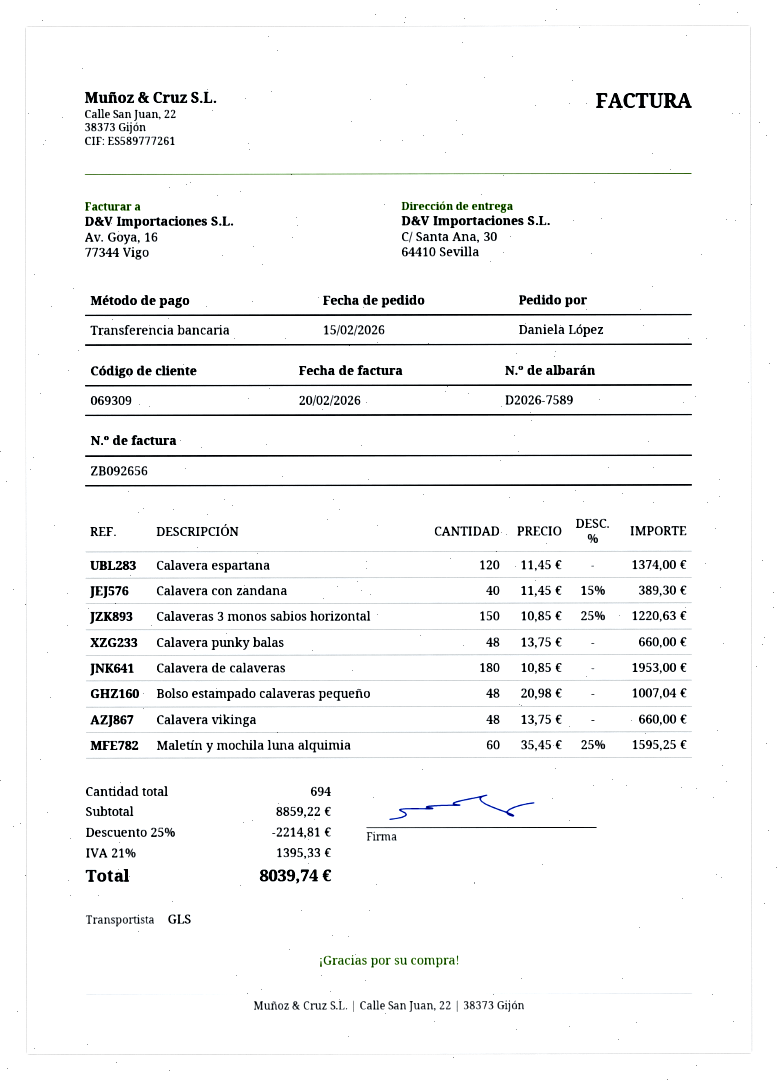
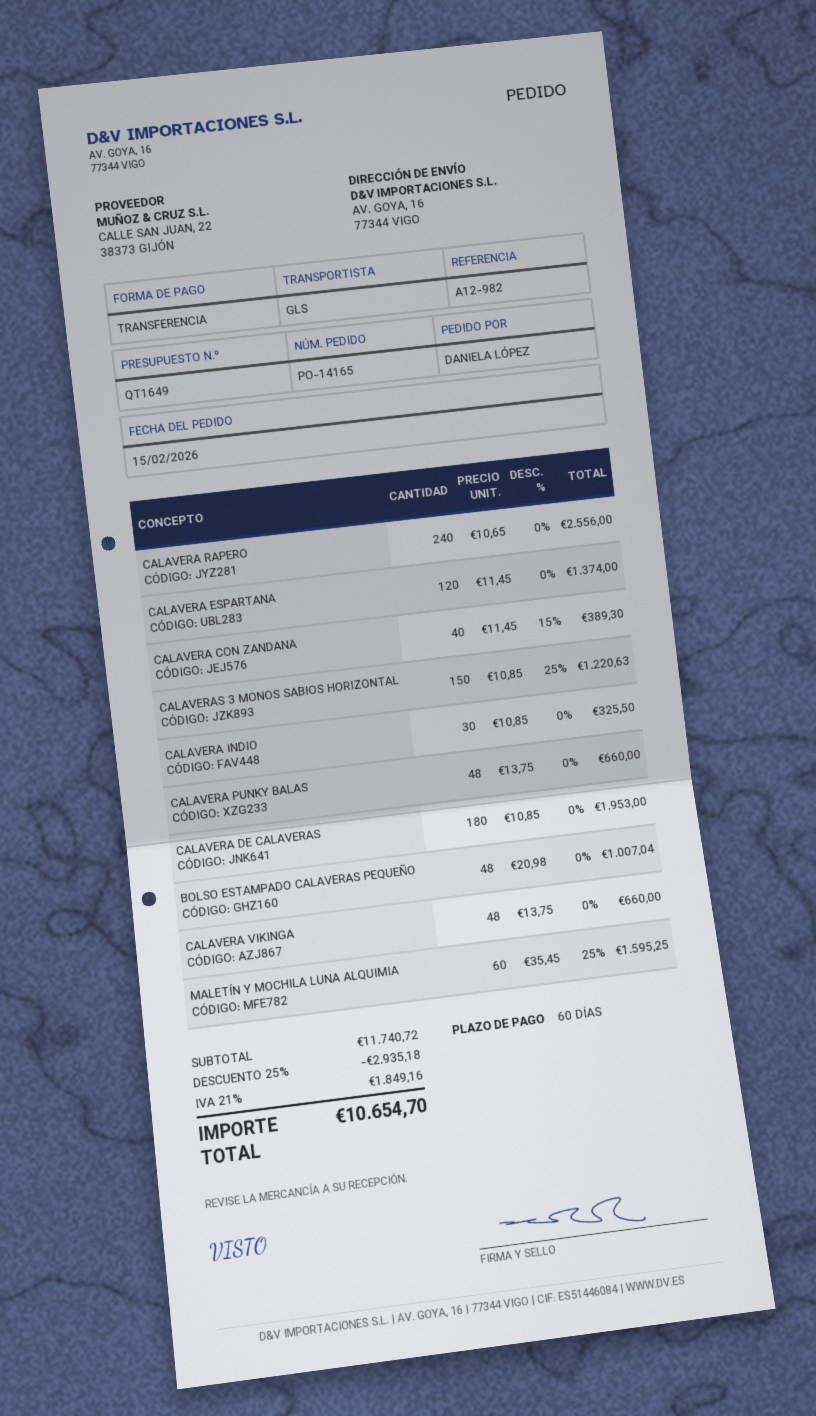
ship to: C/ Santa Ana, 30, 64410 Sevilla -> AV. GOYA, 16, 77344 VIGO
CALAVERA RAPERO: none -> 240 x 10.65 = 2556.00
CALAVERA INDIO: none -> 30 x 10.85 = 325.50
subtotal: 8859.22 -> 11740.72
discount: 25% = 2214.81 -> 25% = 2935.18
tax: 21% = 1395.33 -> 21% = 1849.16
total: 8039.74 -> 10654.70

